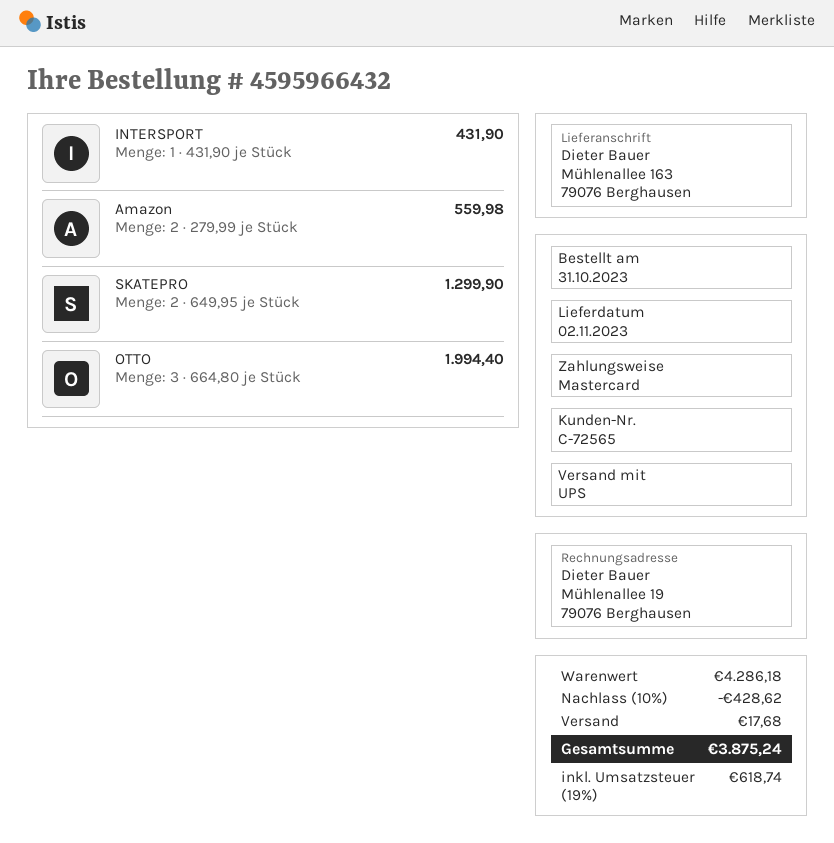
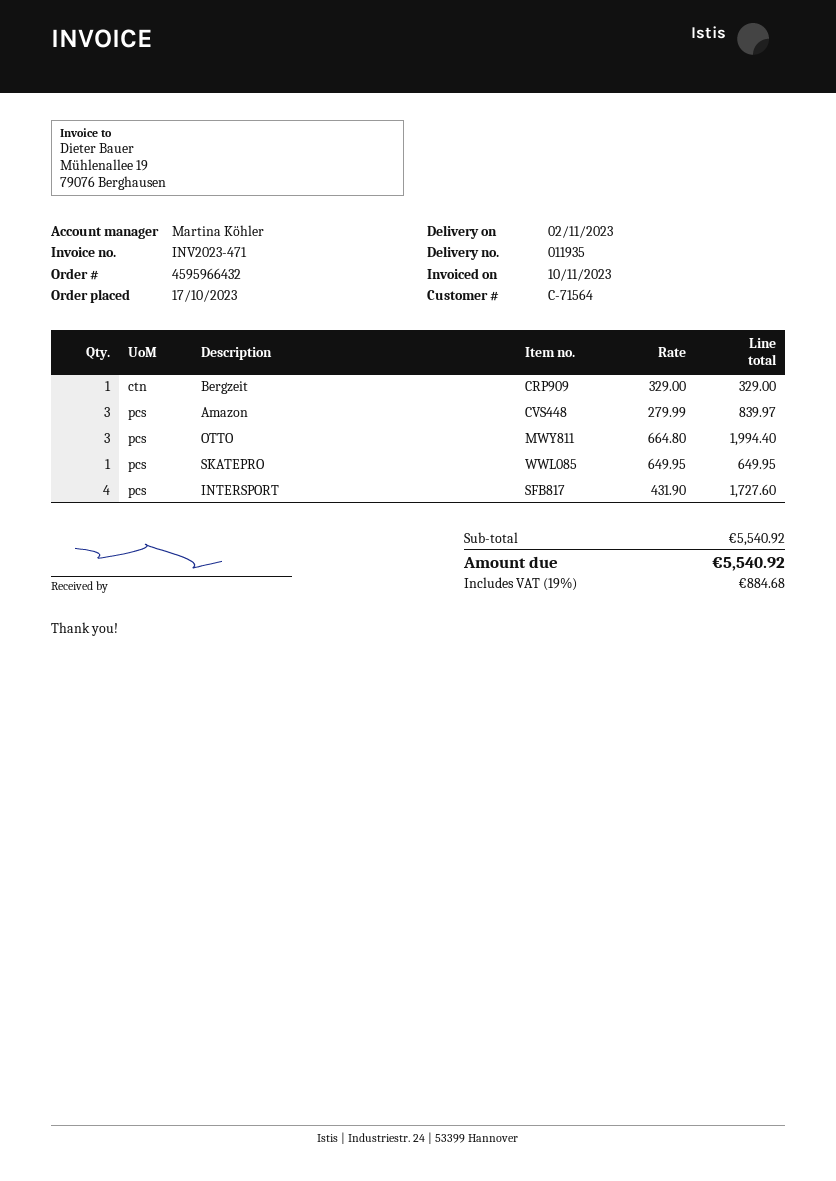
order date: 2023-10-31 -> 2023-10-17
customer number: C-72565 -> C-71564
INTERSPORT: 1 x 431.90 = 431.90 -> 4 x 431.90 = 1727.60
Amazon: 2 x 279.99 = 559.98 -> 3 x 279.99 = 839.97
SKATEPRO: 2 x 649.95 = 1299.90 -> 1 x 649.95 = 649.95
Bergzeit: none -> 1 x 329.00 = 329.00
subtotal: 4286.18 -> 5540.92
discount: 10% = 428.62 -> none
shipping: 17.68 -> none
tax: 19% = 618.74 -> 19% = 884.68
total: 3875.24 -> 5540.92

